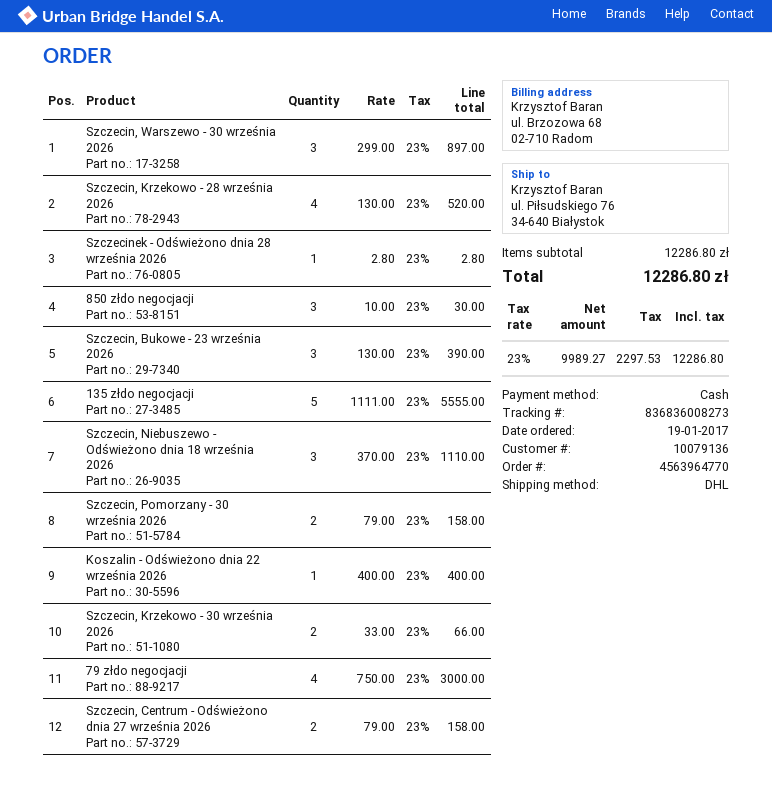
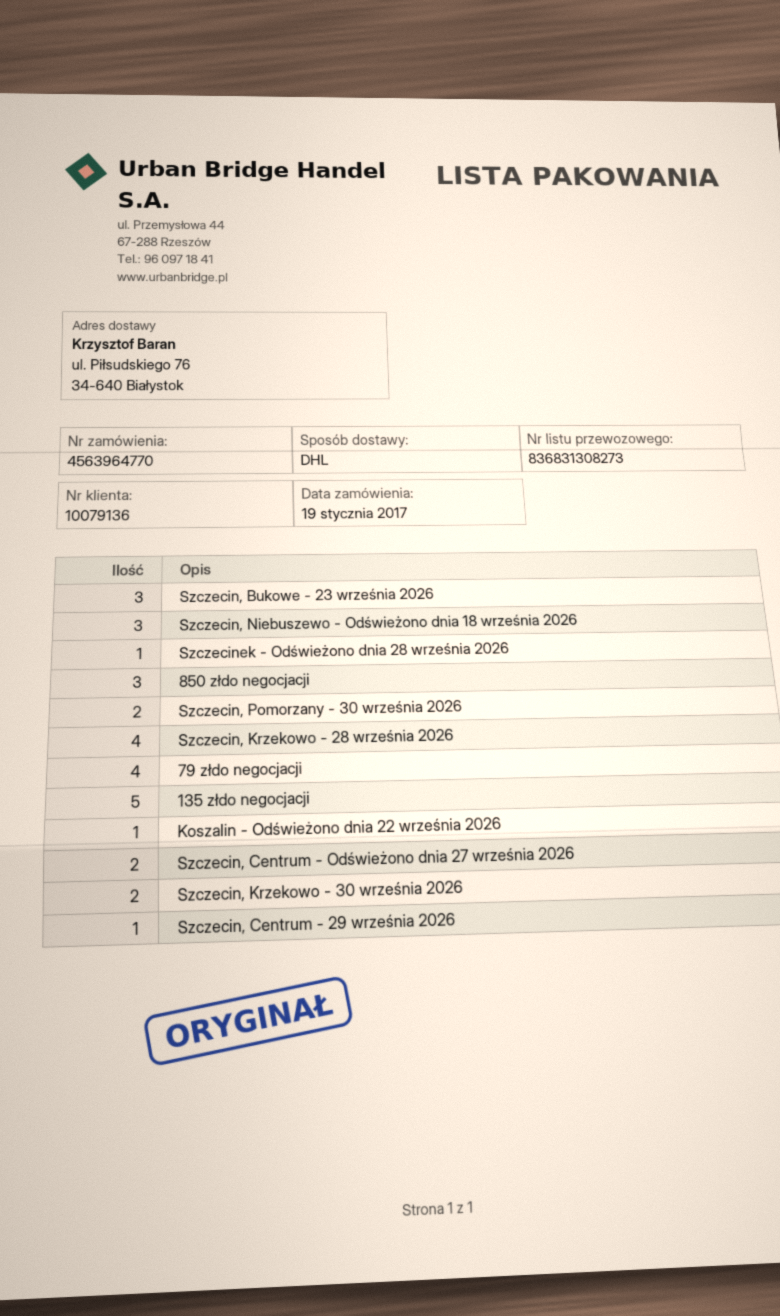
tracking number: 836836008273 -> 836831308273
Szczecin, Warszewo - 30 września 2026: 3 -> none
Szczecin, Centrum - 29 września 2026: none -> 1

